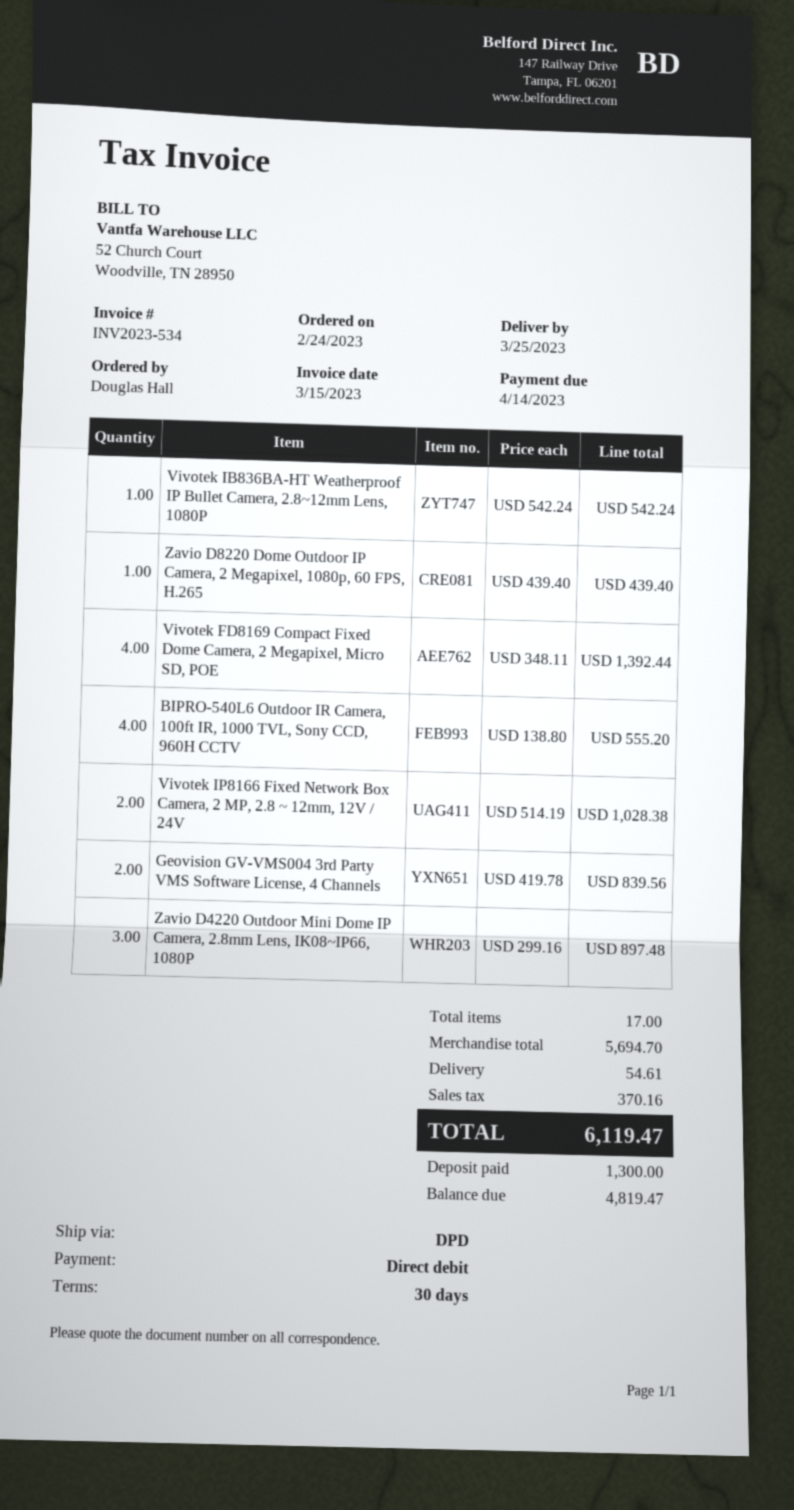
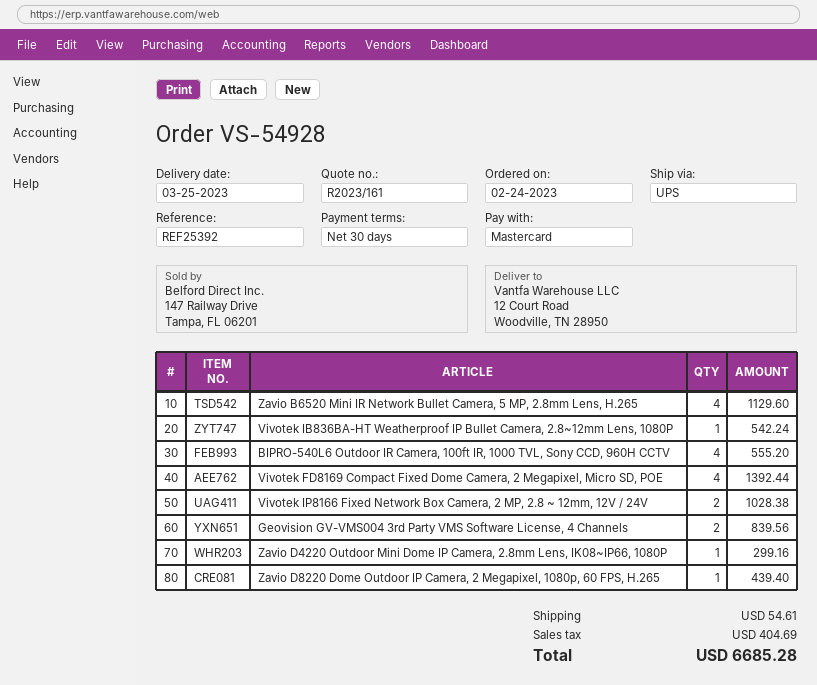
payment method: direct debit -> Mastercard
shipping method: DPD -> UPS
Zavio D4220 Outdoor Mini Dome IP Camera, 2.8mm Lens, IK08~IP66, 1080P: 3 for 897.48 -> 1 for 299.16
Zavio B6520 Mini IR Network Bullet Camera, 5 MP, 2.8mm Lens, H.265: none -> 4 for 1129.60
tax: 370.16 -> 404.69
total: 6119.47 -> 6685.28

